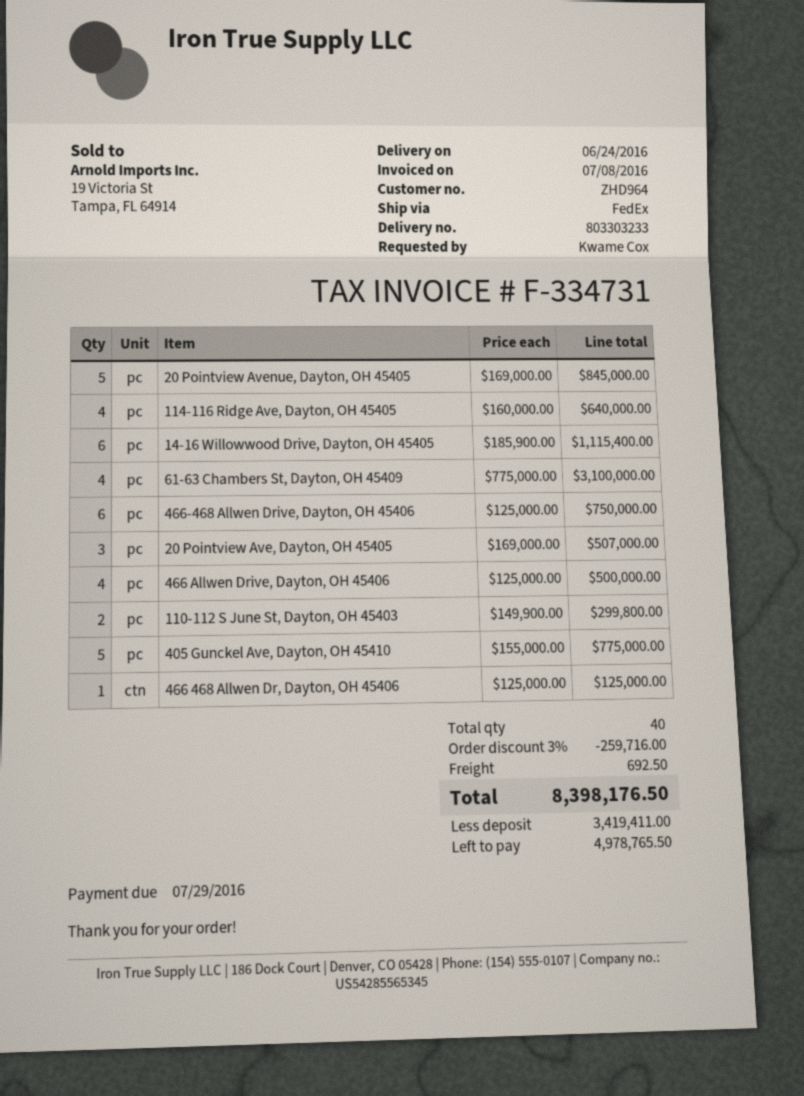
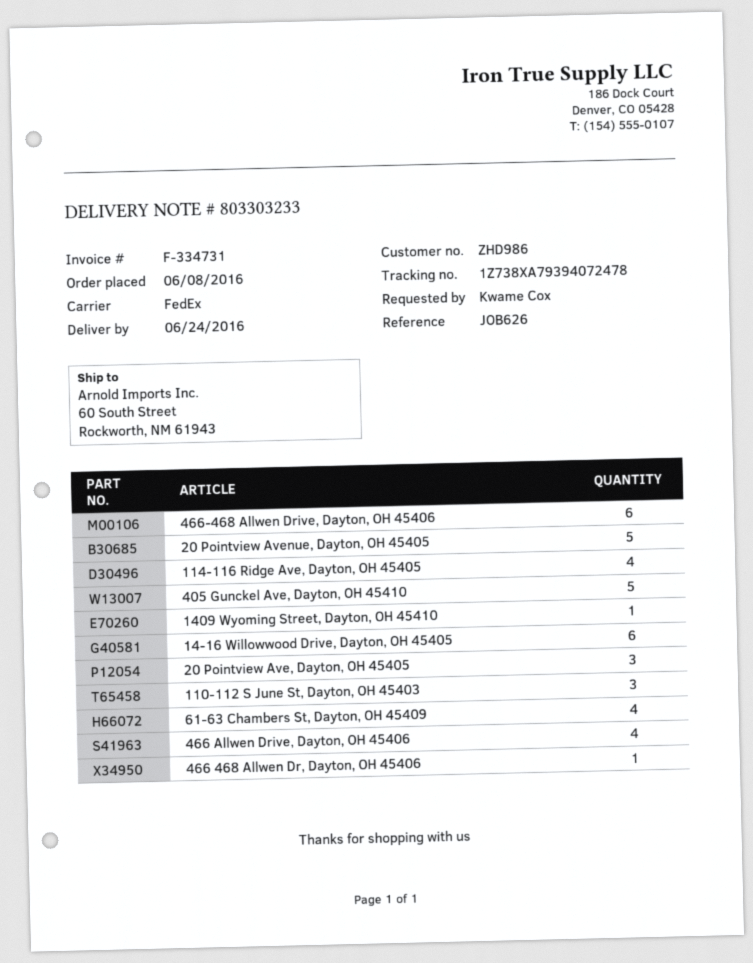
customer number: ZHD964 -> ZHD986
110-112 S June St, Dayton, OH 45403: 2 -> 3
1409 Wyoming Street, Dayton, OH 45410: none -> 1

